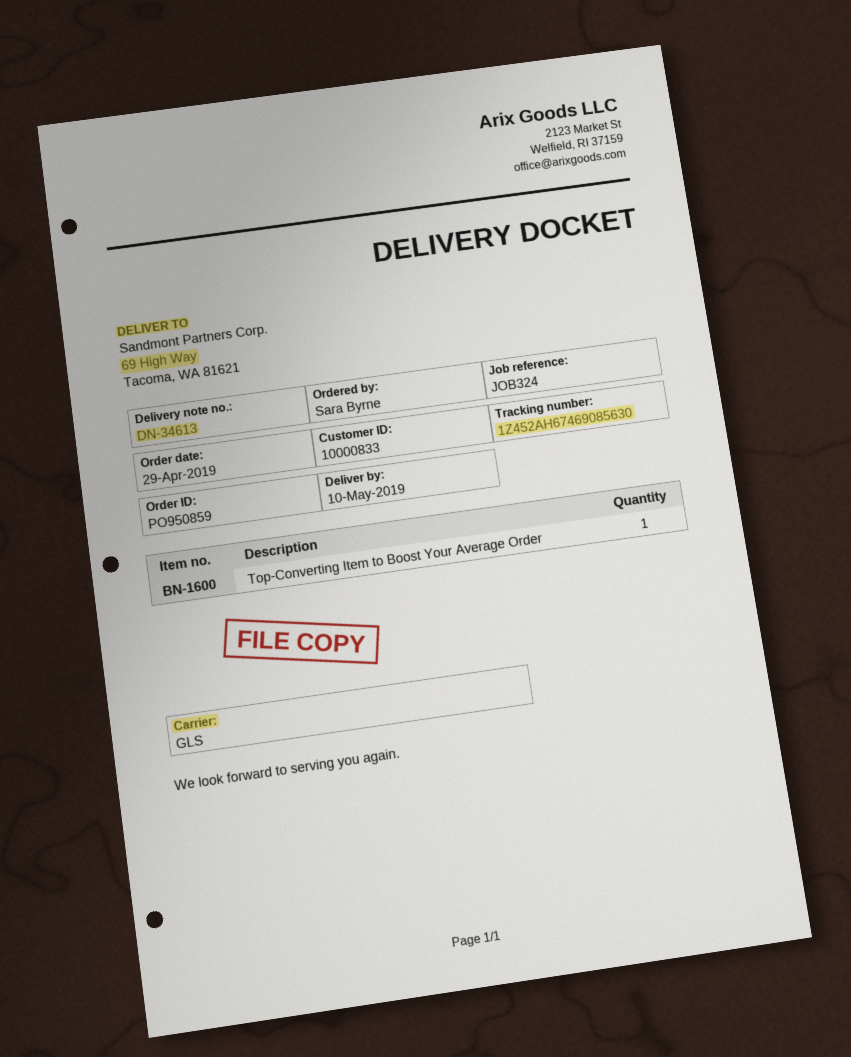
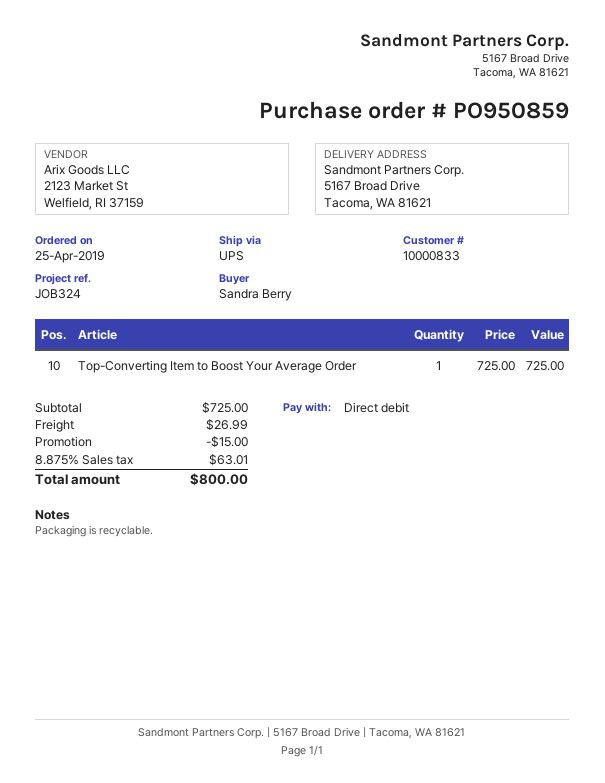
order date: 2019-04-29 -> 2019-04-25
ordered by: Sara Byrne -> Sandra Berry
shipping method: GLS -> UPS
ship to: 69 High Way, Tacoma, WA 81621 -> 5167 Broad Drive, Tacoma, WA 81621

